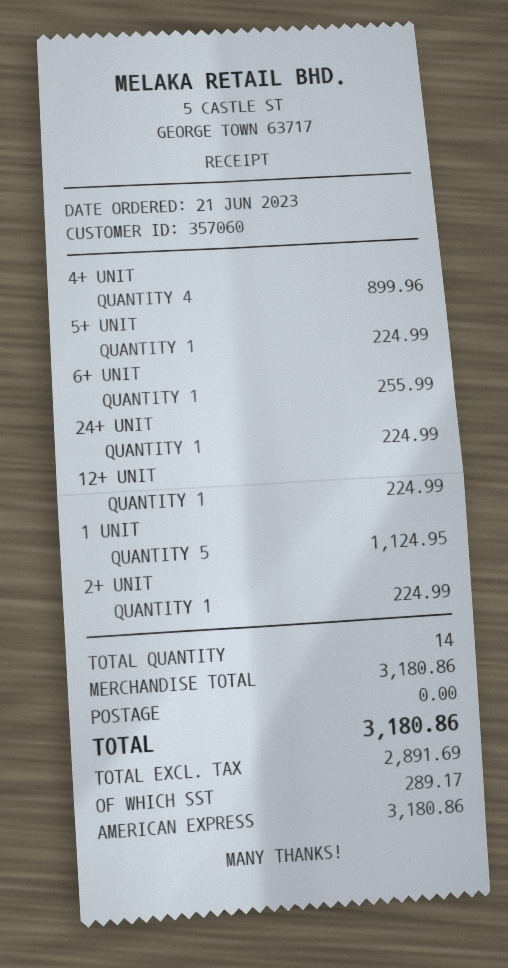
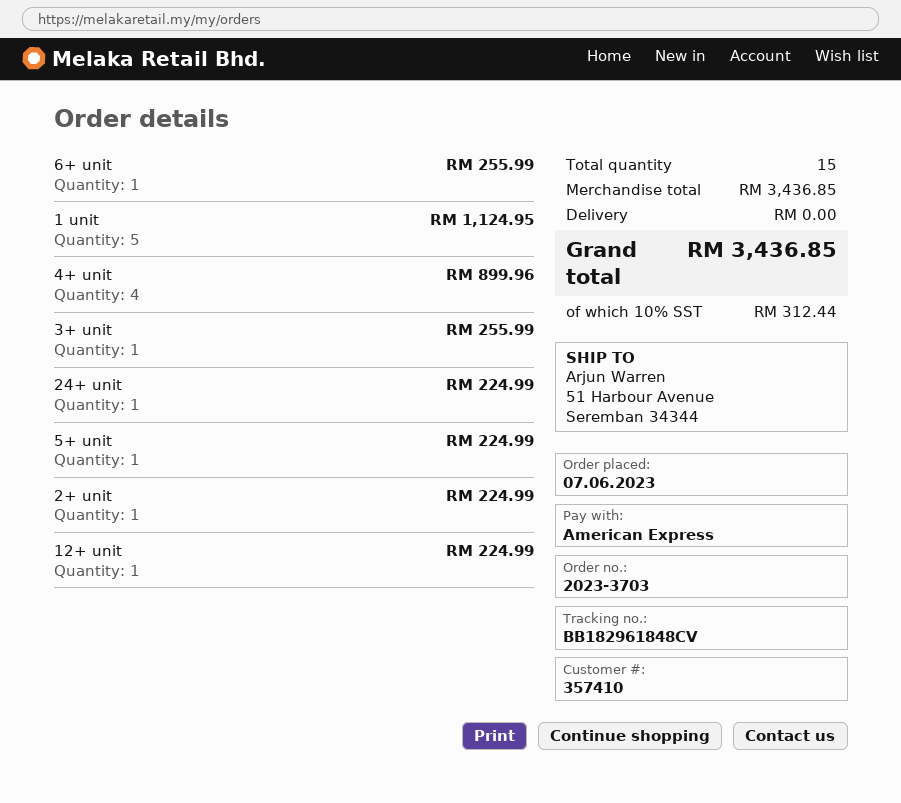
order date: 2023-06-21 -> 2023-06-07
customer number: 357060 -> 357410
3+ unit: none -> 1 for 255.99
total quantity: 14 -> 15
subtotal: 3180.86 -> 3436.85
tax: 289.17 -> 312.44
total: 3180.86 -> 3436.85

